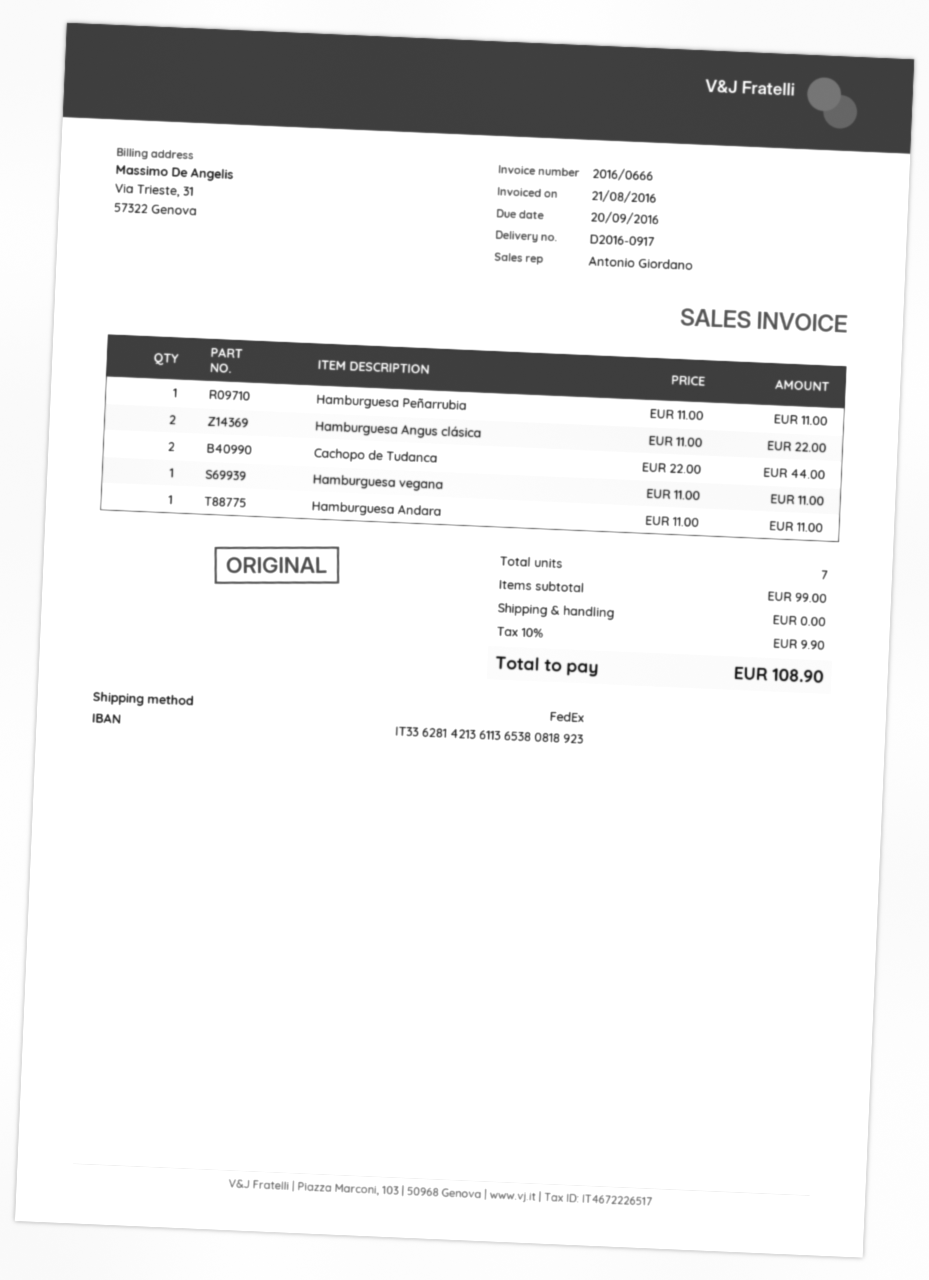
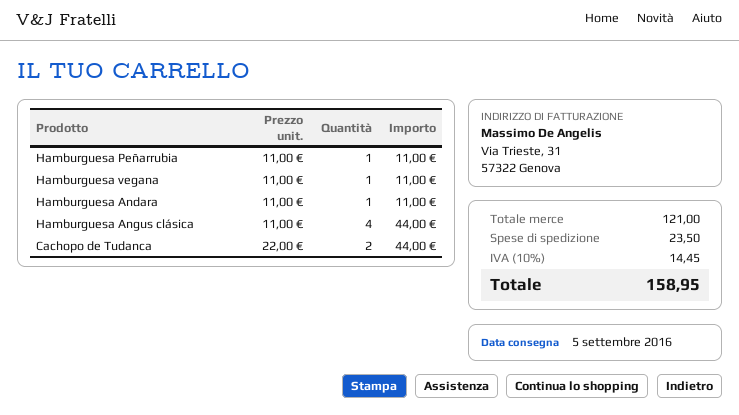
Hamburguesa Angus clásica: 2 x 11.00 = 22.00 -> 4 x 11.00 = 44.00
subtotal: 99.00 -> 121.00
shipping: 0.00 -> 23.50
tax: 10% = 9.90 -> 10% = 14.45
total: 108.90 -> 158.95

